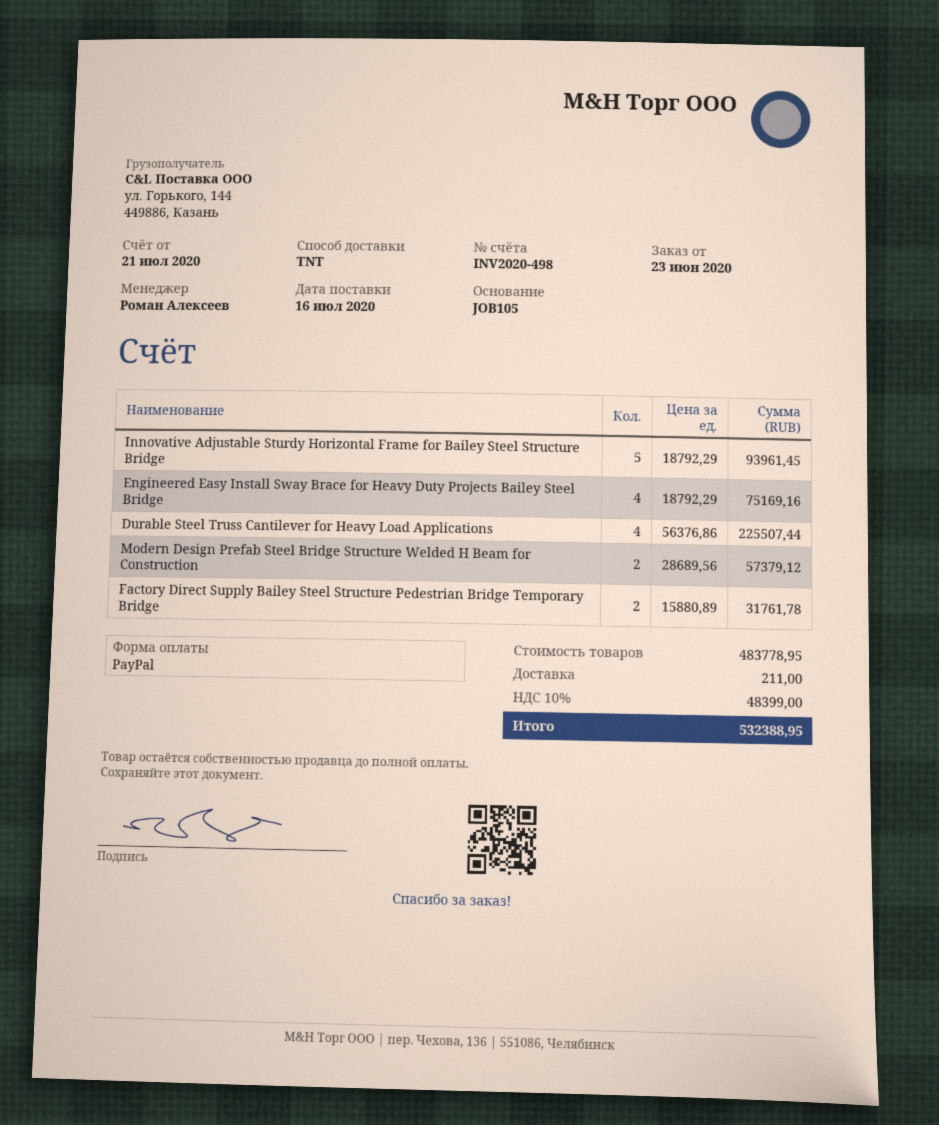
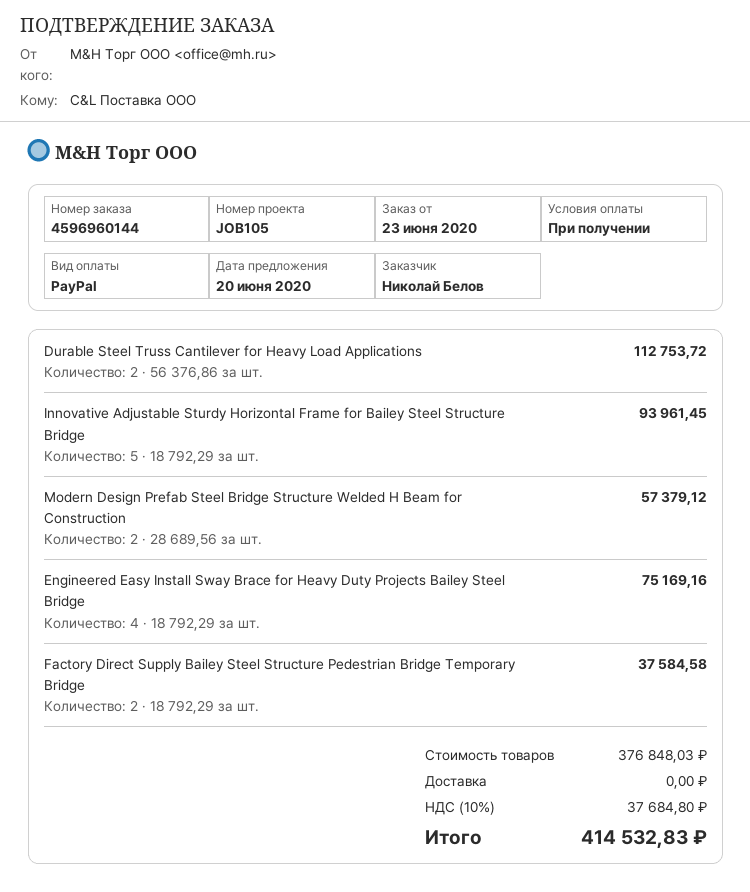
Durable Steel Truss Cantilever for Heavy Load Applications: 4 x 56376.86 = 225507.44 -> 2 x 56376.86 = 112753.72
Factory Direct Supply Bailey Steel Structure Pedestrian Bridge Temporary Bridge: 2 x 15880.89 = 31761.78 -> 2 x 18792.29 = 37584.58
subtotal: 483778.95 -> 376848.03
shipping: 211.00 -> 0.00
tax: 10% = 48399.00 -> 10% = 37684.80
total: 532388.95 -> 414532.83

